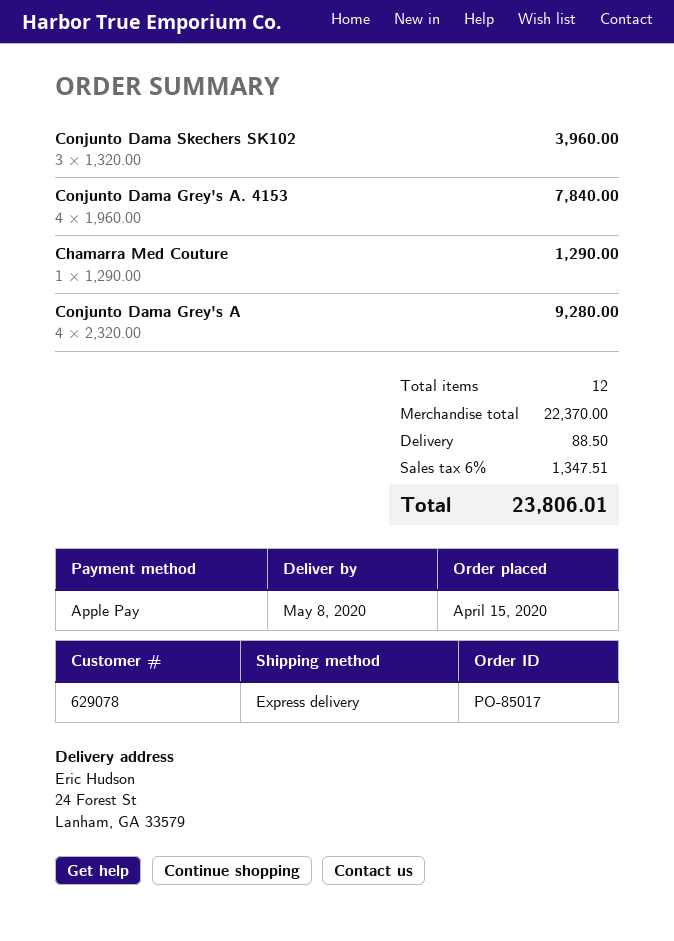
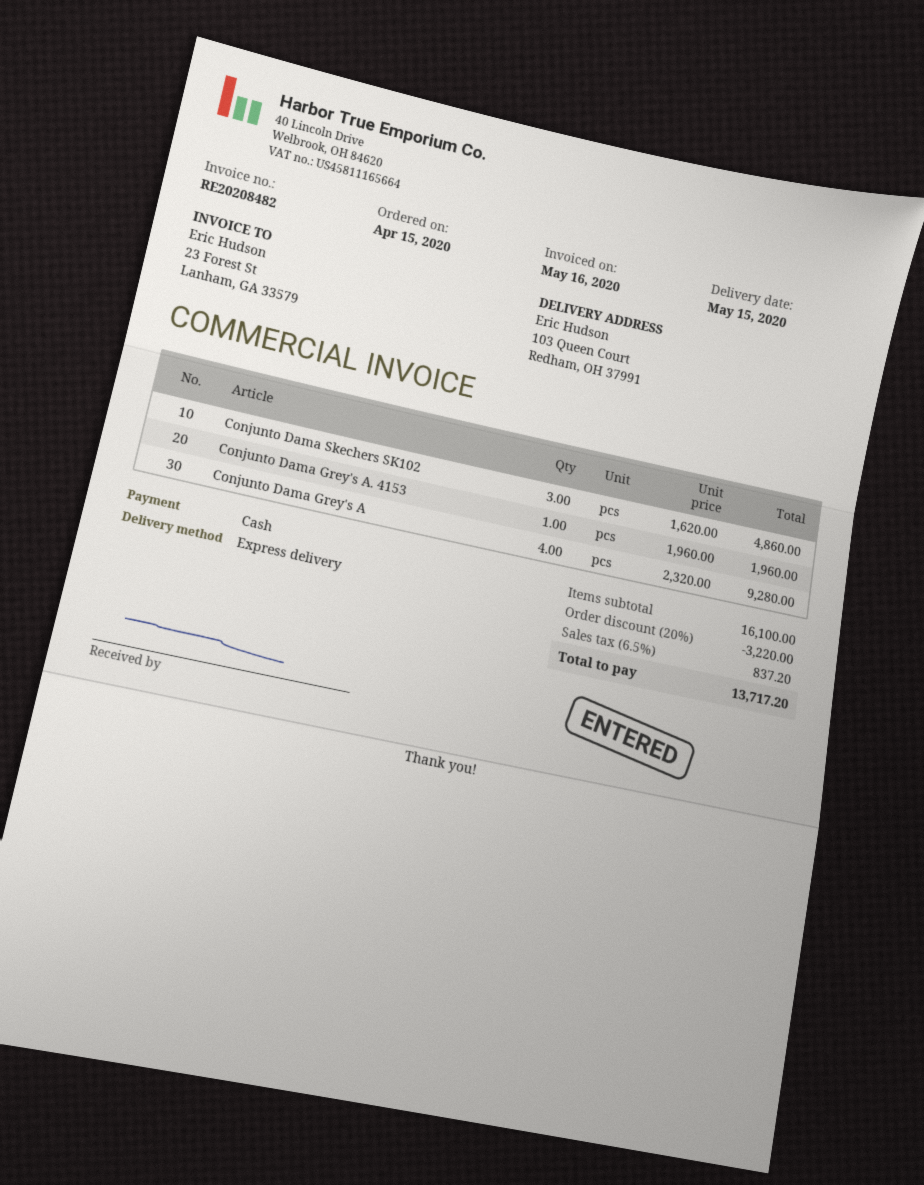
delivery date: 2020-05-08 -> 2020-05-15
payment method: Apple Pay -> cash
ship to: 24 Forest St, Lanham, GA 33579 -> 103 Queen Court, Redham, OH 37991
Conjunto Dama Skechers SK102: 3 x 1320.00 = 3960.00 -> 3 x 1620.00 = 4860.00
Conjunto Dama Grey's A. 4153: 4 x 1960.00 = 7840.00 -> 1 x 1960.00 = 1960.00
Chamarra Med Couture: 1 x 1290.00 = 1290.00 -> none
subtotal: 22370.00 -> 16100.00
discount: none -> 20% = 3220.00
shipping: 88.50 -> none
tax: 6% = 1347.51 -> 6.5% = 837.20
total: 23806.01 -> 13717.20

